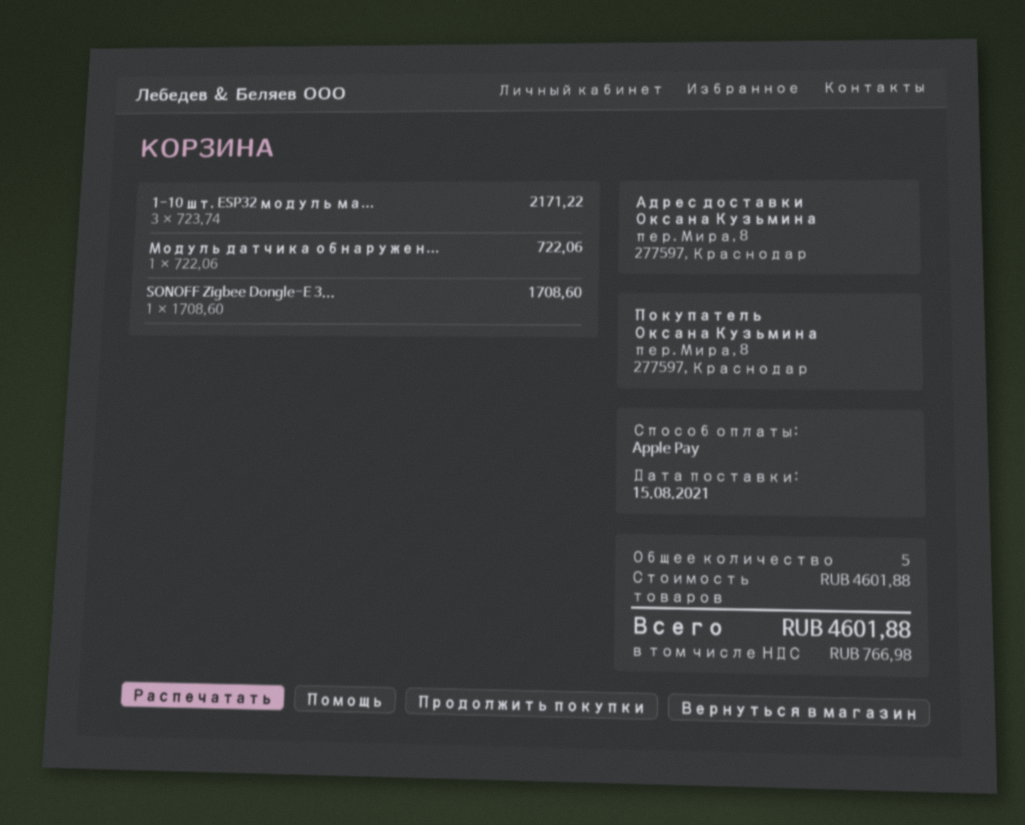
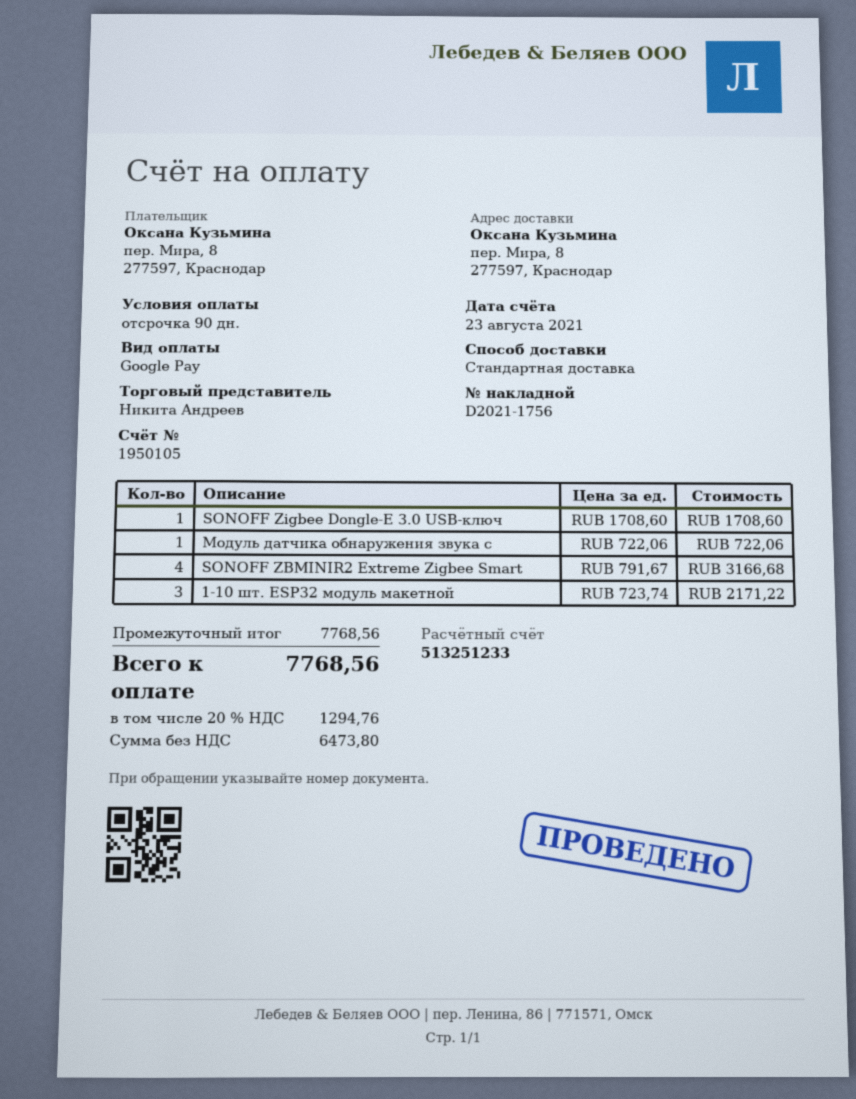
payment method: Apple Pay -> Google Pay
SONOFF ZBMINIR2 Extreme Zigbee Smart: none -> 4 x 791.67 = 3166.68
subtotal: 4601.88 -> 7768.56
tax: 766.98 -> 1294.76
total: 4601.88 -> 7768.56

